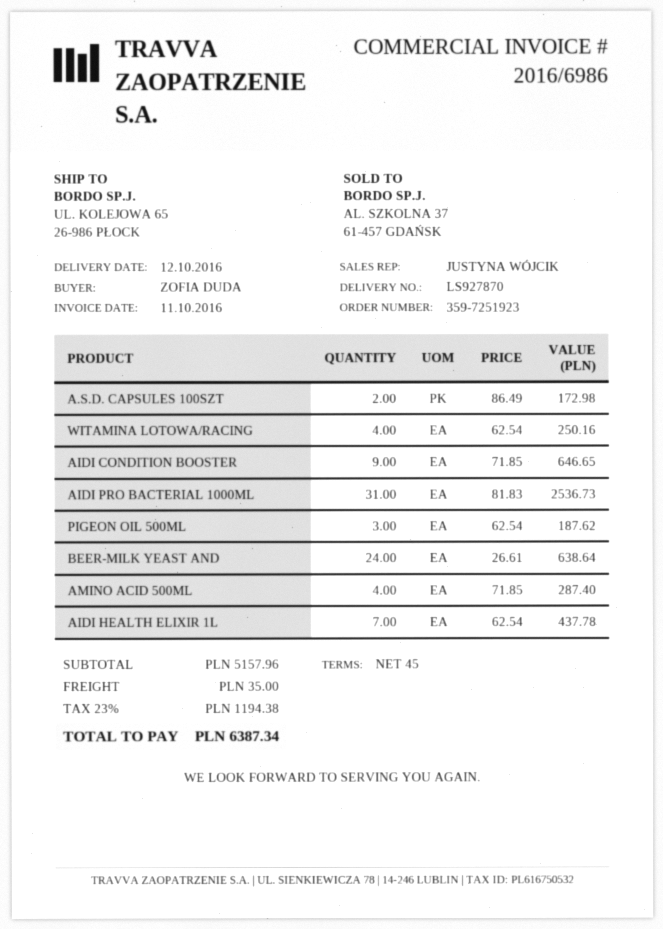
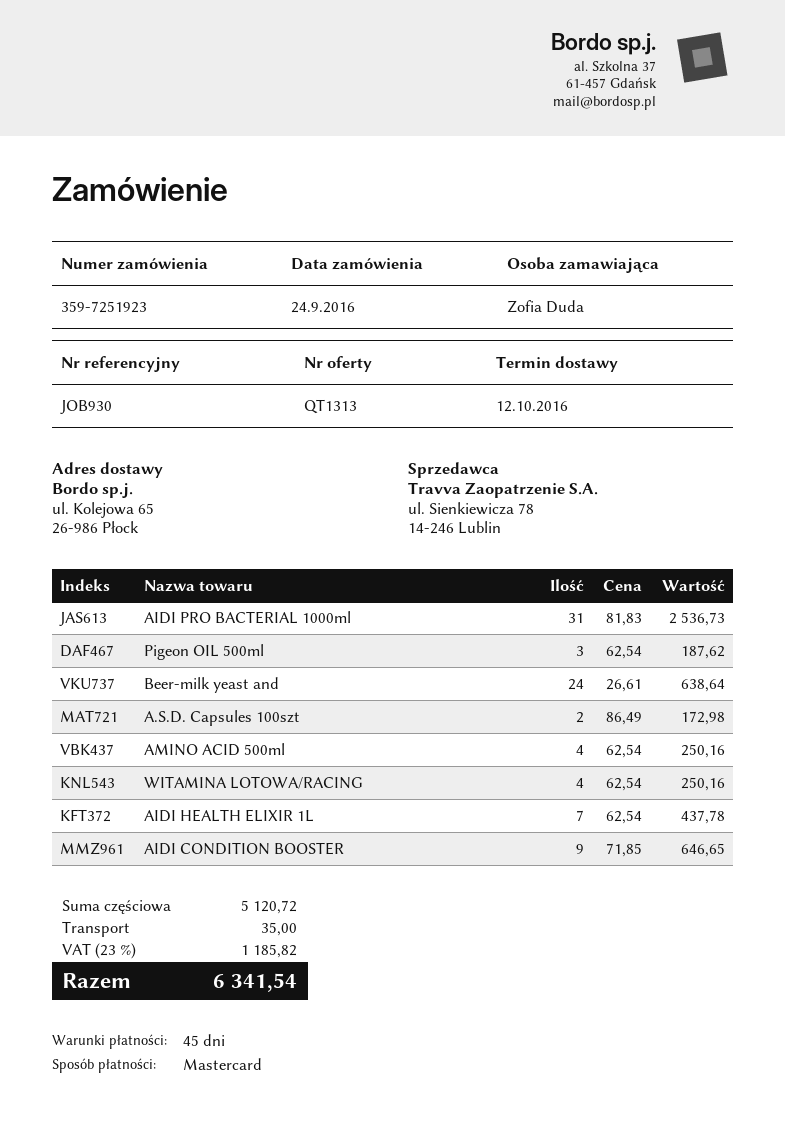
AMINO ACID 500ML: 4 x 71.85 = 287.40 -> 4 x 62.54 = 250.16
subtotal: 5157.96 -> 5120.72
tax: 23% = 1194.38 -> 23% = 1185.82
total: 6387.34 -> 6341.54

